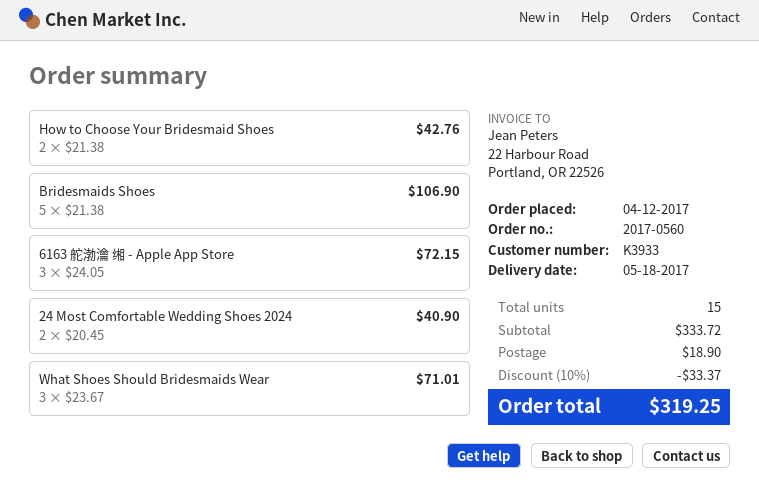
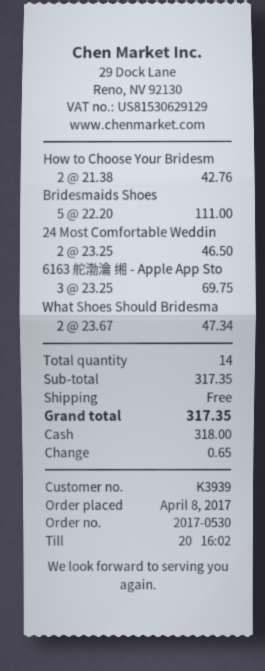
order number: 2017-0560 -> 2017-0530
order date: 2017-04-12 -> 2017-04-08
customer number: K3933 -> K3939
Bridesmaids Shoes: 5 x 21.38 = 106.90 -> 5 x 22.20 = 111.00
6163 舵渤瀹 缃 - Apple App Store: 3 x 24.05 = 72.15 -> 3 x 23.25 = 69.75
24 Most Comfortable Wedding Shoes 2024: 2 x 20.45 = 40.90 -> 2 x 23.25 = 46.50
What Shoes Should Bridesmaids Wear: 3 x 23.67 = 71.01 -> 2 x 23.67 = 47.34
total quantity: 15 -> 14
subtotal: 333.72 -> 317.35
discount: 10% = 33.37 -> none
shipping: 18.90 -> 0.00
total: 319.25 -> 317.35

